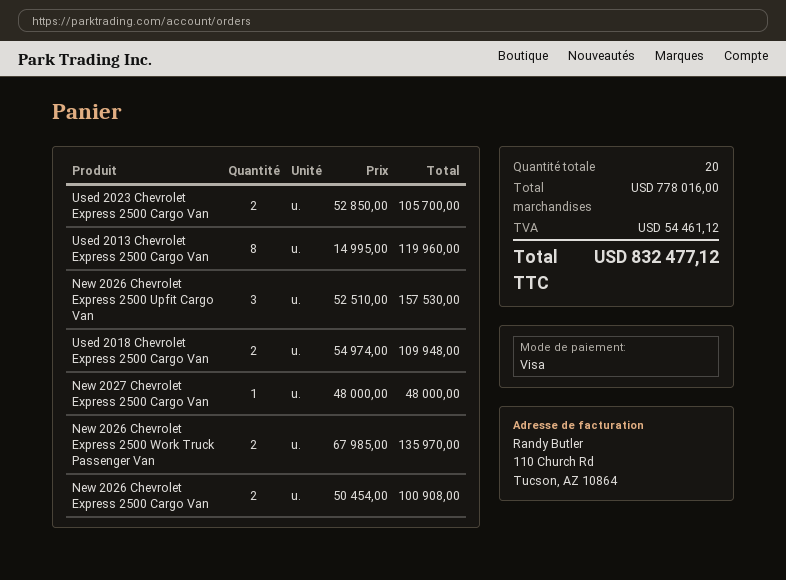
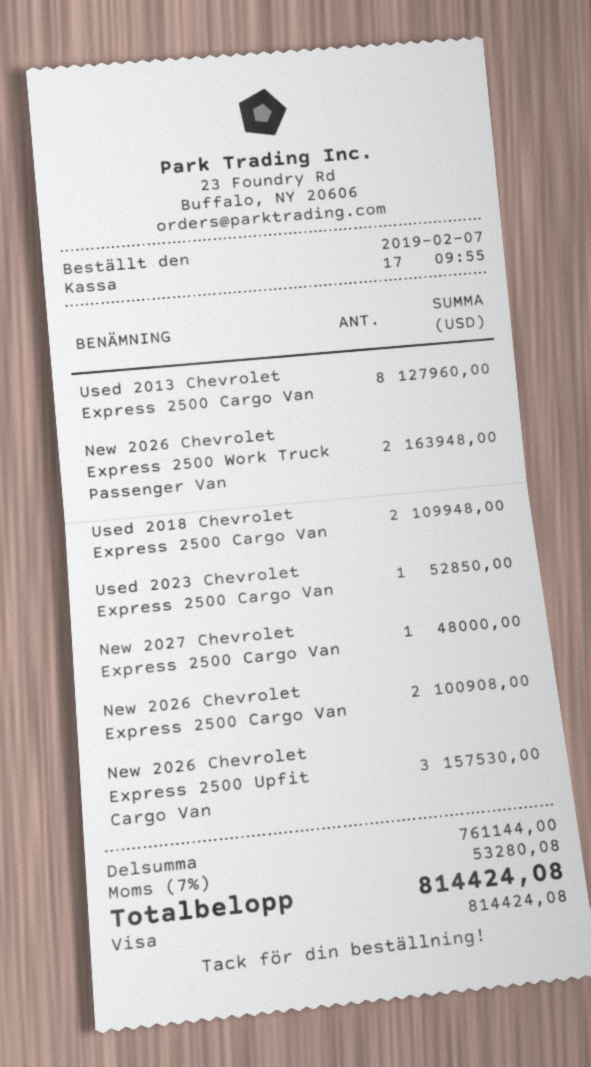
Used 2023 Chevrolet Express 2500 Cargo Van: 2 for 105700.00 -> 1 for 52850.00
Used 2013 Chevrolet Express 2500 Cargo Van: 8 for 119960.00 -> 8 for 127960.00
New 2026 Chevrolet Express 2500 Work Truck Passenger Van: 2 for 135970.00 -> 2 for 163948.00
subtotal: 778016.00 -> 761144.00
tax: 54461.12 -> 53280.08
total: 832477.12 -> 814424.08

